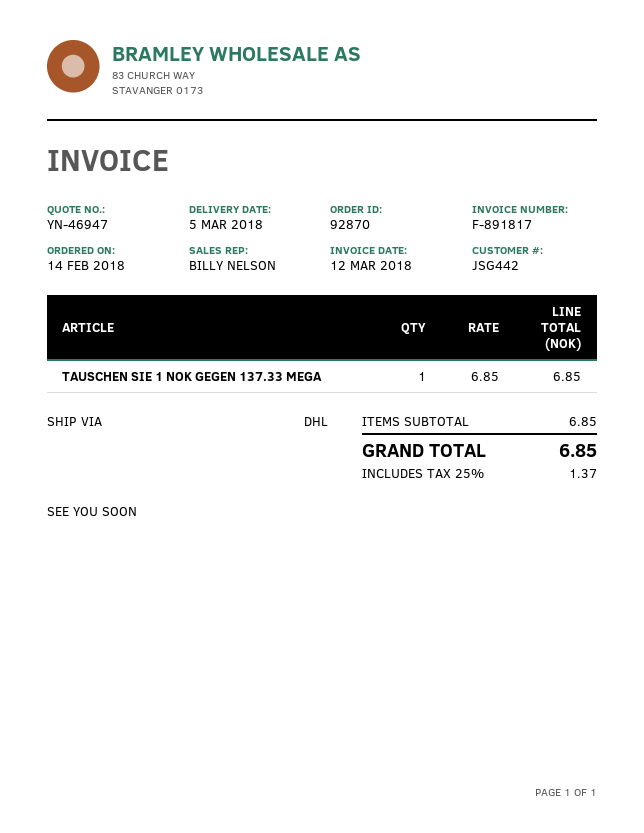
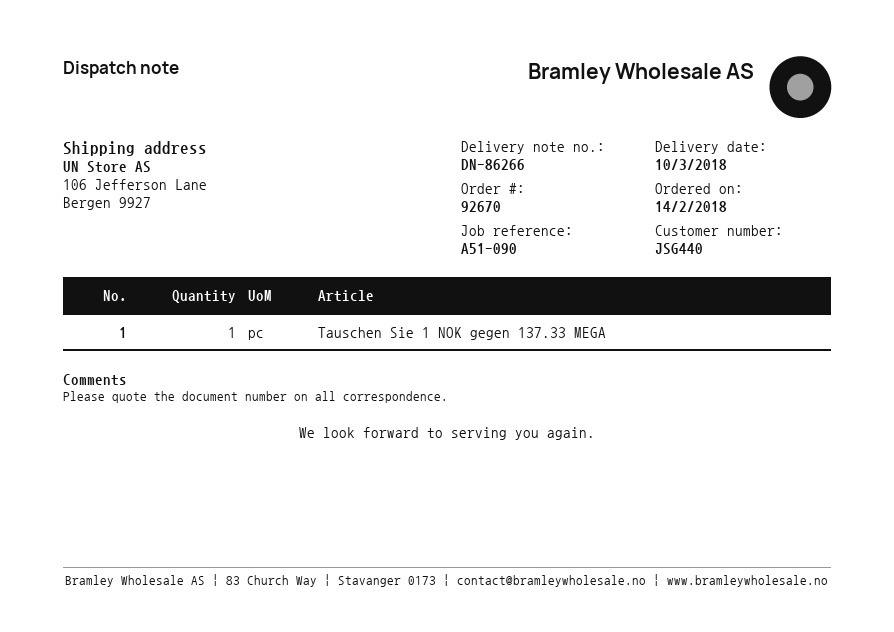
order number: 92870 -> 92670
delivery date: 2018-03-05 -> 2018-03-10
customer number: JSG442 -> JSG440

